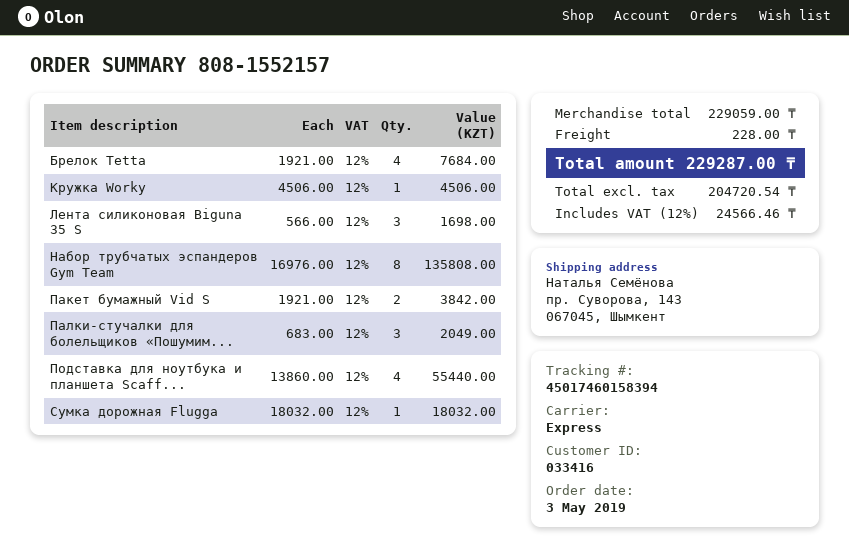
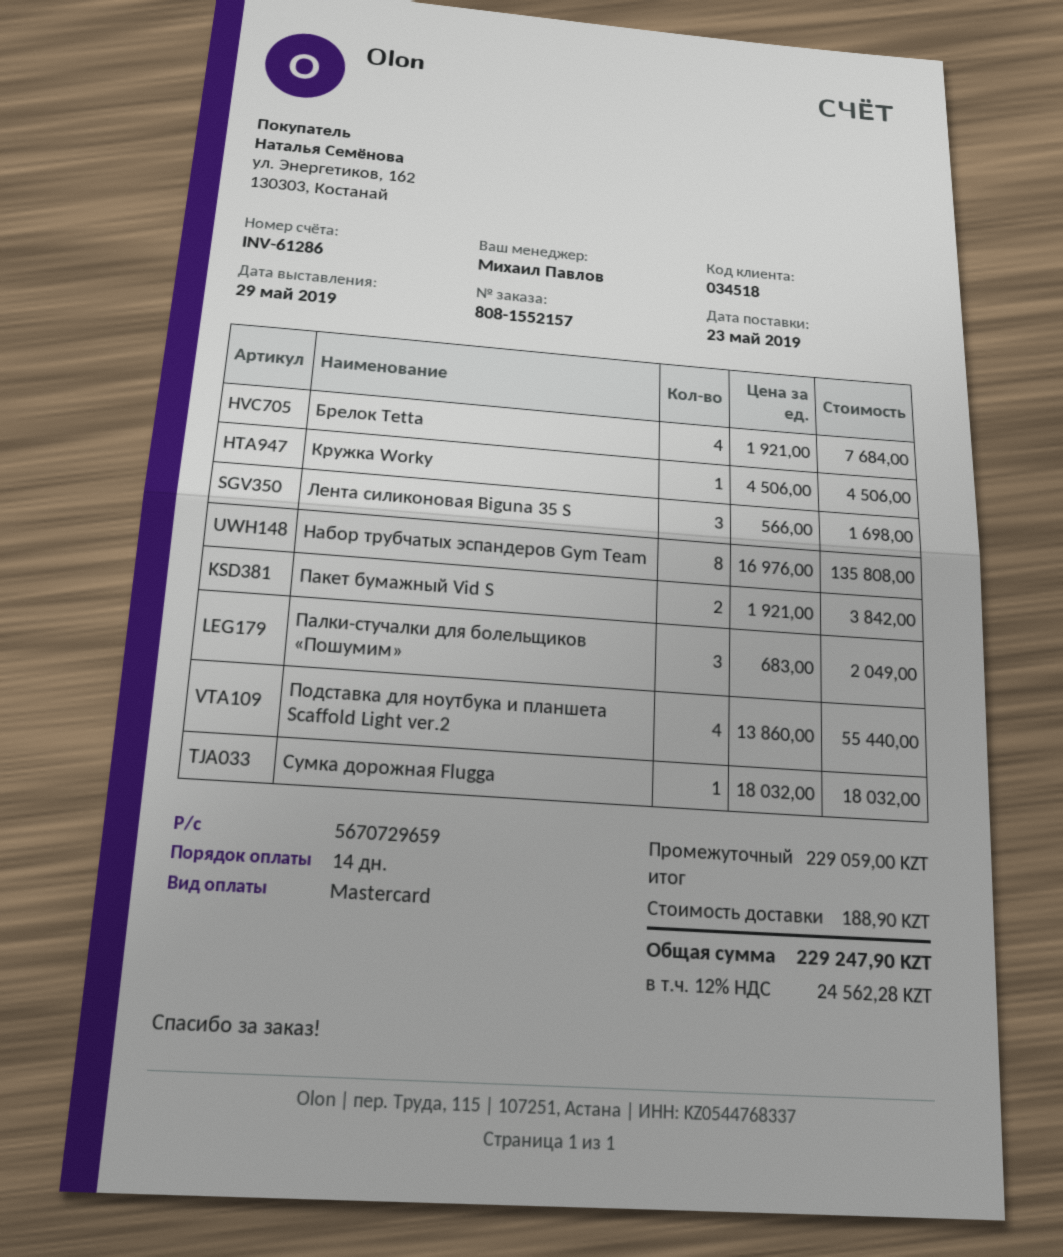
customer number: 033416 -> 034518
shipping: 228.00 -> 188.90
tax: 12% = 24566.46 -> 12% = 24562.28
total: 229287.00 -> 229247.90

